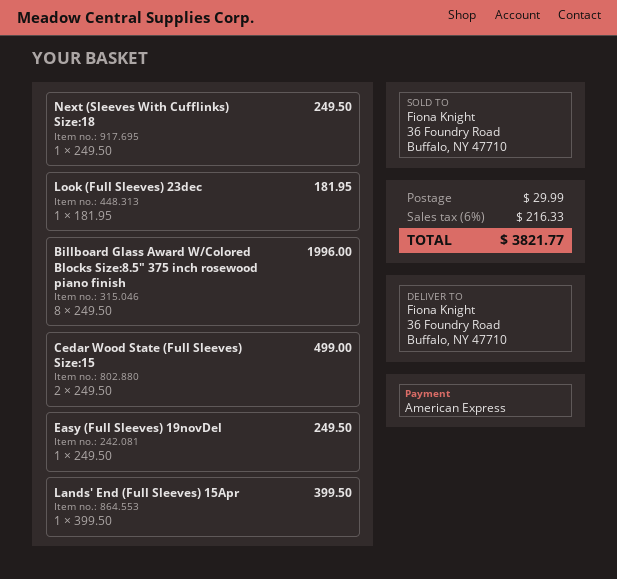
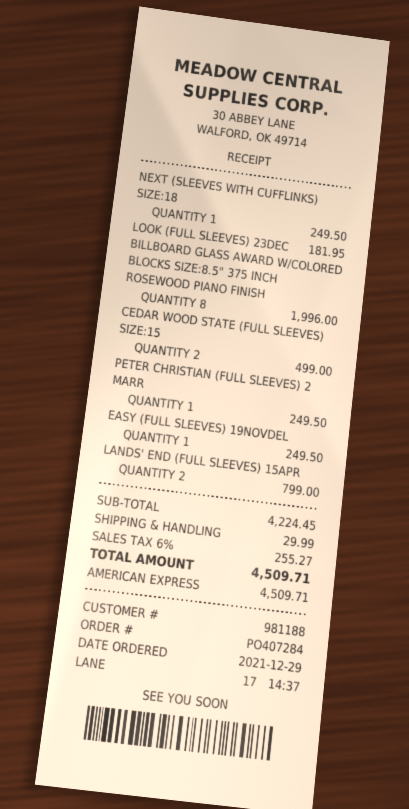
Lands' End (Full Sleeves) 15Apr: 1 for 399.50 -> 2 for 799.00
PETER CHRISTIAN (FULL SLEEVES) 2 MARR: none -> 1 for 249.50
tax: 6% = 216.33 -> 6% = 255.27
total: 3821.77 -> 4509.71

